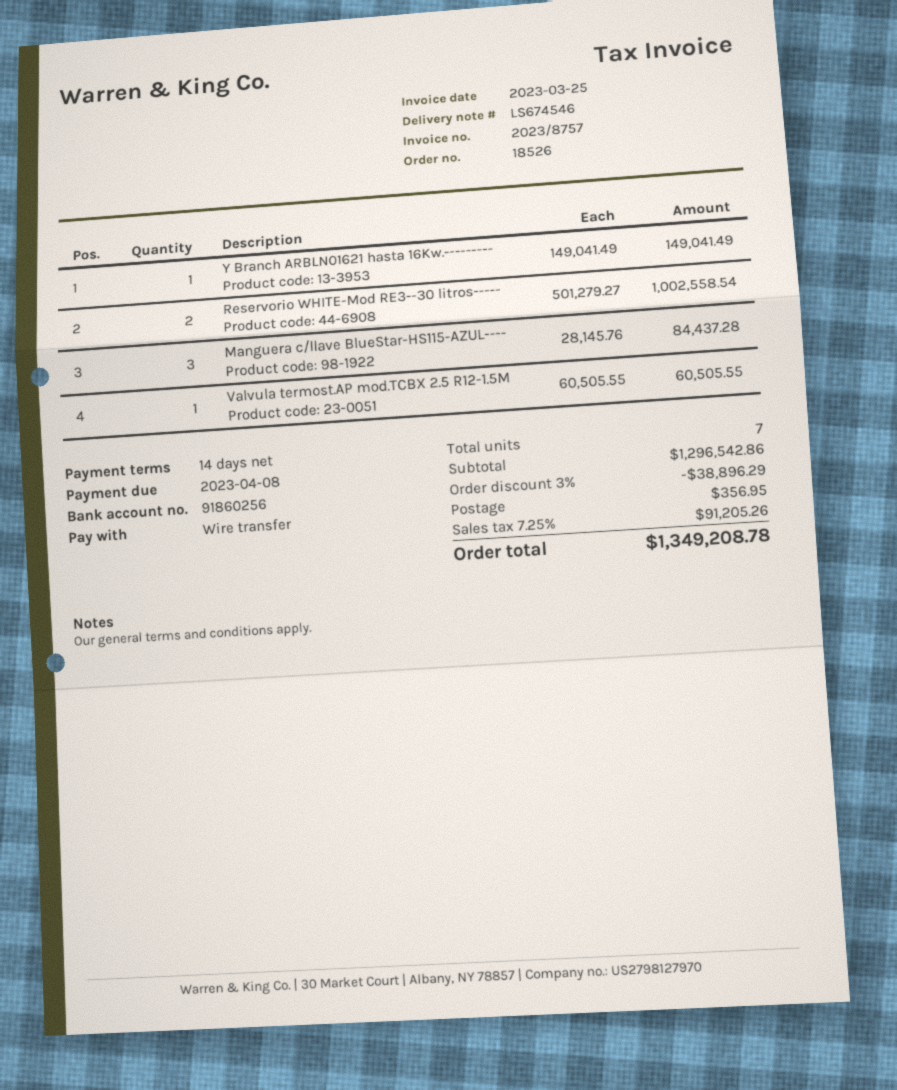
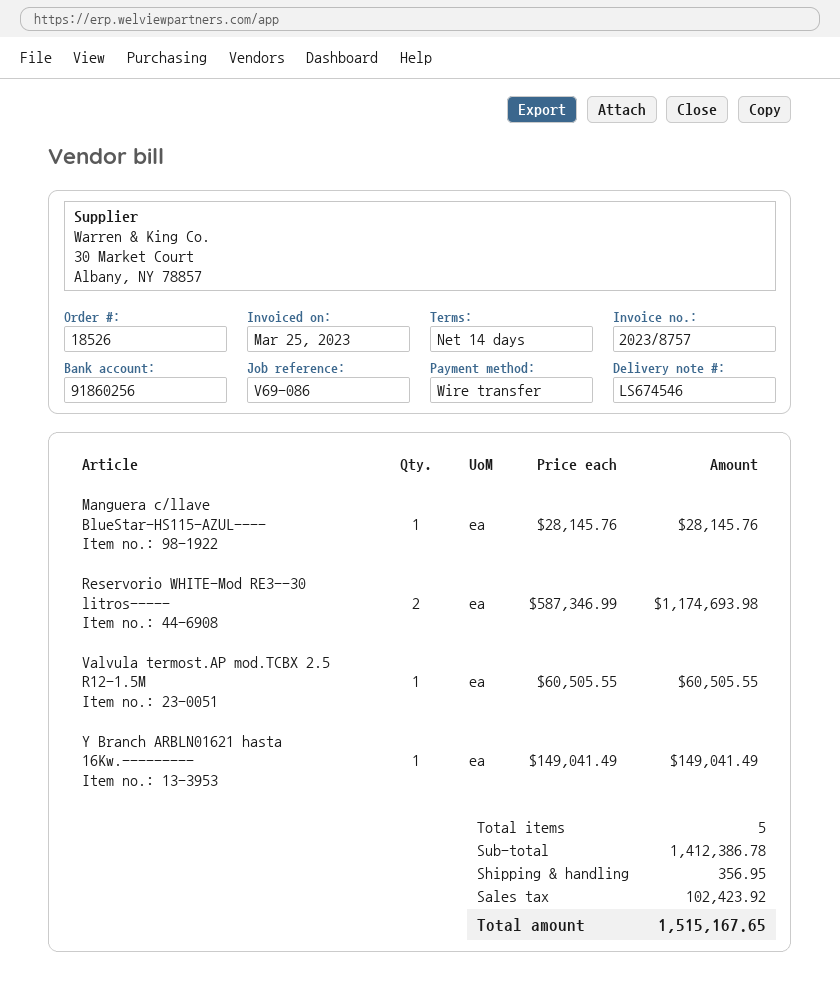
Reservorio WHITE-Mod RE3--30 litros-----: 2 x 501279.27 = 1002558.54 -> 2 x 587346.99 = 1174693.98
Manguera c/llave BlueStar-HS115-AZUL----: 3 x 28145.76 = 84437.28 -> 1 x 28145.76 = 28145.76
total quantity: 7 -> 5
subtotal: 1296542.86 -> 1412386.78
discount: 3% = 38896.29 -> none
tax: 91205.26 -> 102423.92
total: 1349208.78 -> 1515167.65

